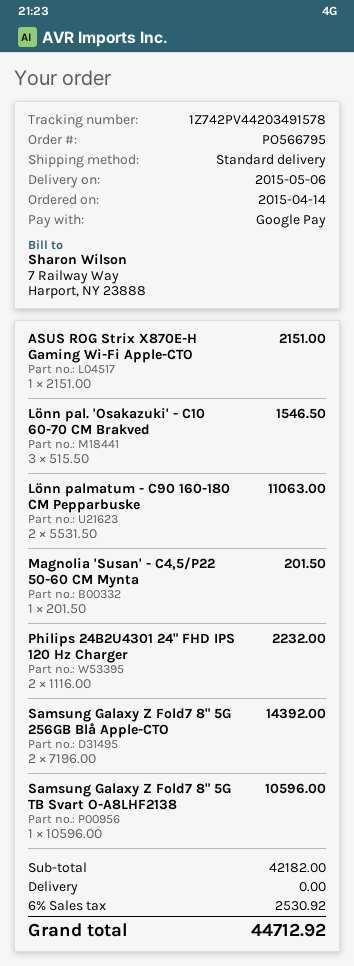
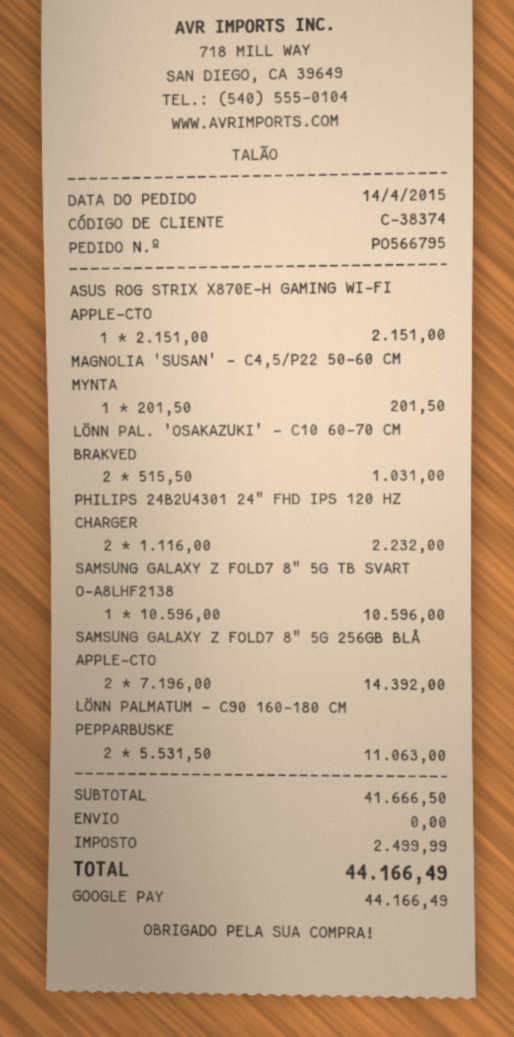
Lönn pal. 'Osakazuki' - C10 60-70 CM Brakved: 3 x 515.50 = 1546.50 -> 2 x 515.50 = 1031.00
subtotal: 42182.00 -> 41666.50
tax: 2530.92 -> 2499.99
total: 44712.92 -> 44166.49

